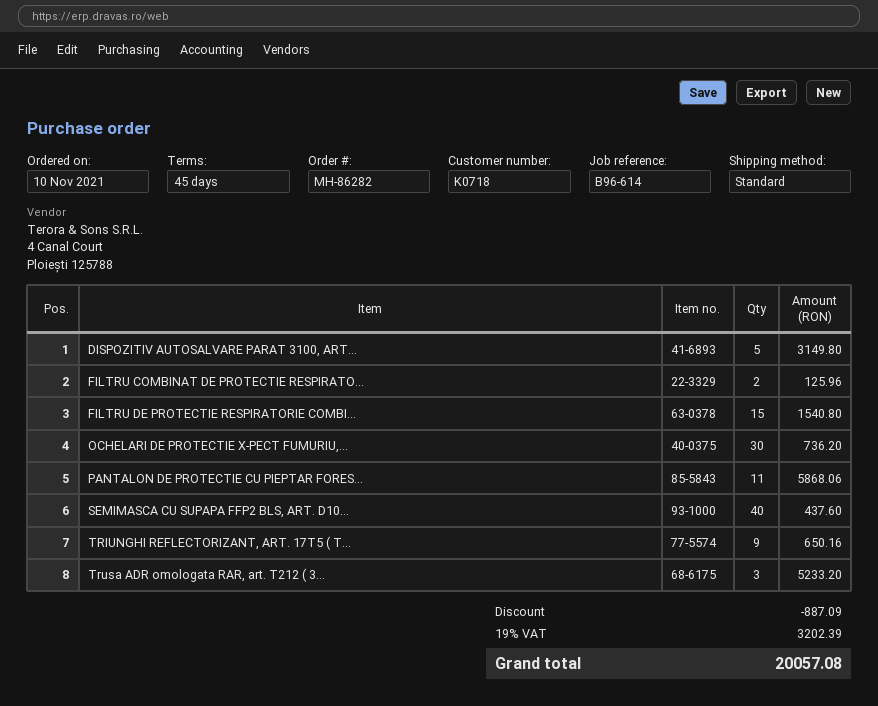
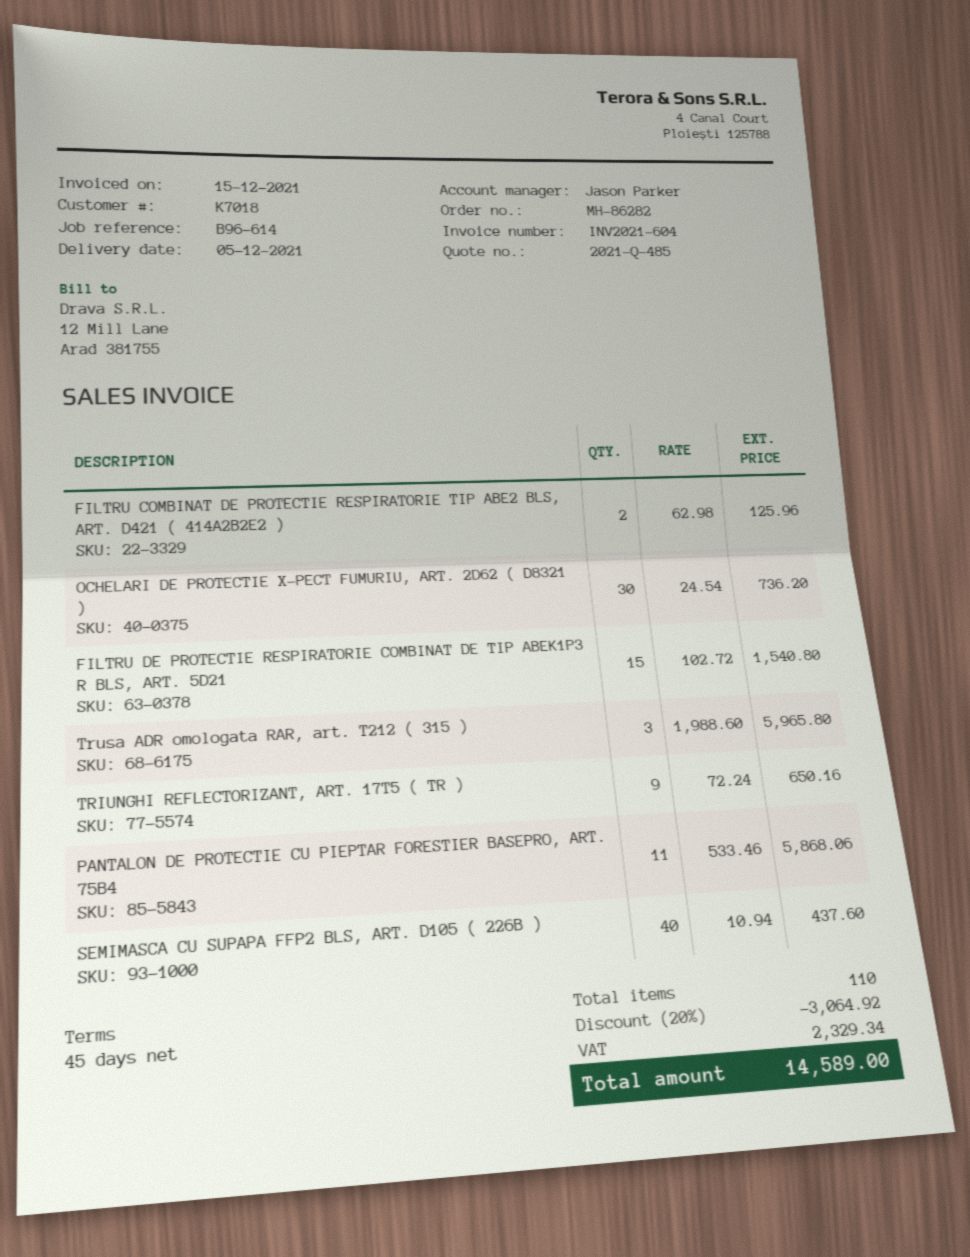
customer number: K0718 -> K7018
DISPOZITIV AUTOSALVARE PARAT 3100, ART...: 5 for 3149.80 -> none
Trusa ADR omologata RAR, art. T212 ( 3...: 3 for 5233.20 -> 3 for 5965.80
discount: 887.09 -> 3064.92
tax: 3202.39 -> 2329.34
total: 20057.08 -> 14589.00

